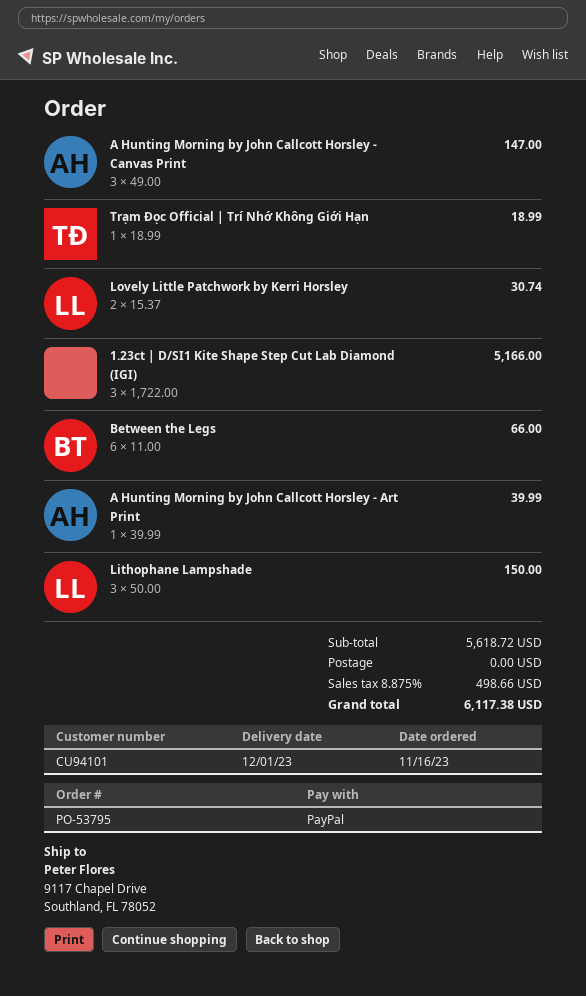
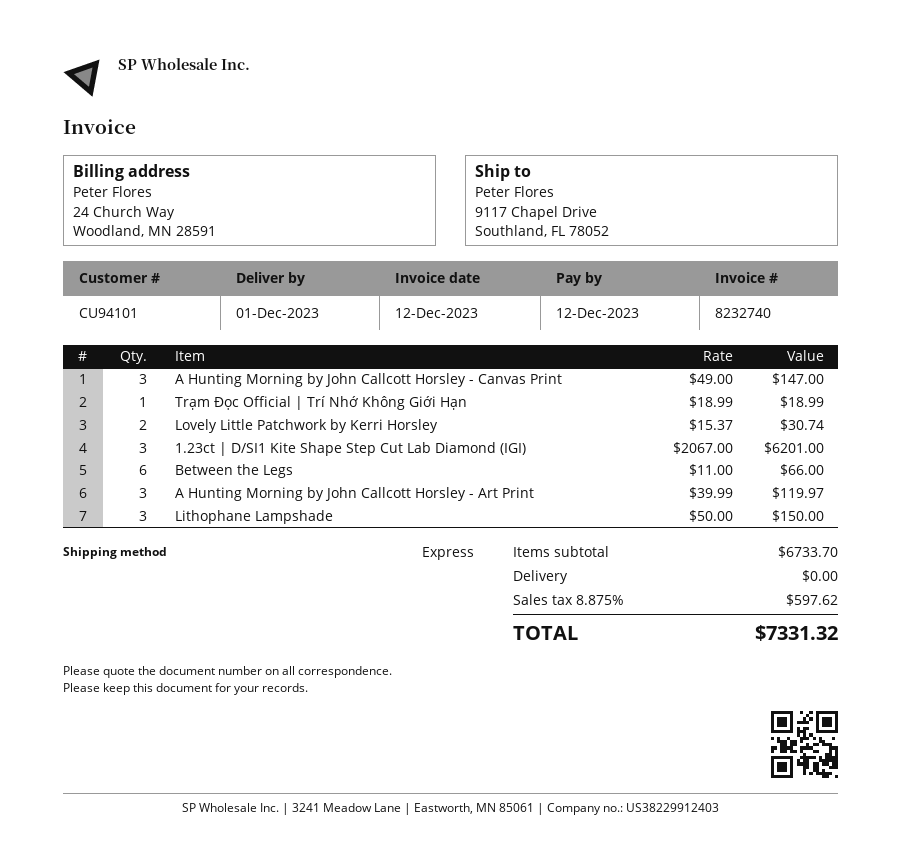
1.23ct | D/SI1 Kite Shape Step Cut Lab Diamond (IGI): 3 x 1722.00 = 5166.00 -> 3 x 2067.00 = 6201.00
A Hunting Morning by John Callcott Horsley - Art Print: 1 x 39.99 = 39.99 -> 3 x 39.99 = 119.97
subtotal: 5618.72 -> 6733.70
tax: 8.875% = 498.66 -> 8.875% = 597.62
total: 6117.38 -> 7331.32

